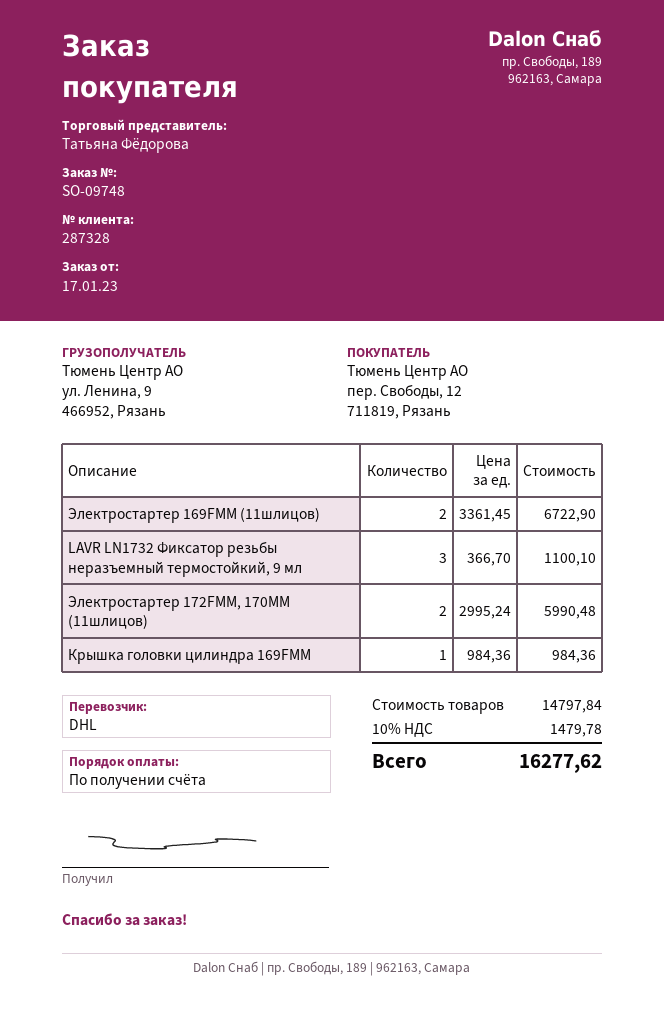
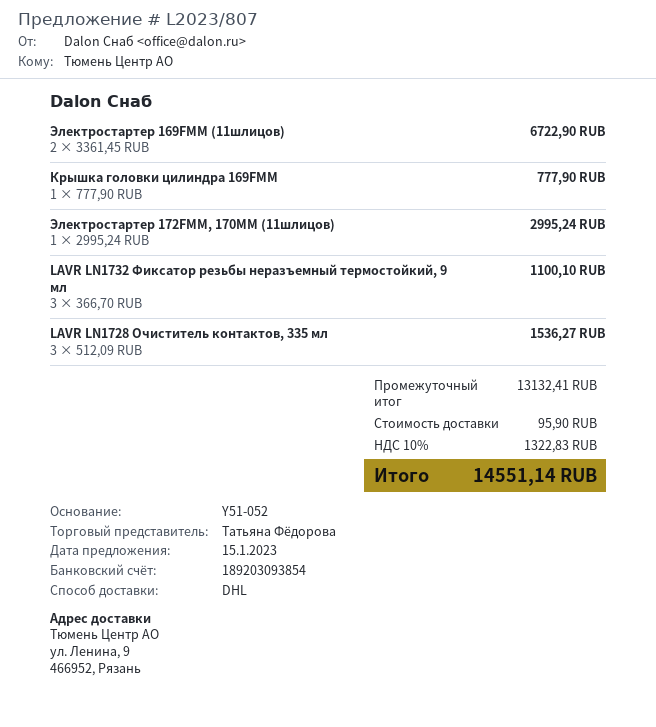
Электростартер 172FMM, 170ММ (11шлицов): 2 x 2995.24 = 5990.48 -> 1 x 2995.24 = 2995.24
Крышка головки цилиндра 169FMM: 1 x 984.36 = 984.36 -> 1 x 777.90 = 777.90
LAVR LN1728 Очиститель контактов, 335 мл: none -> 3 x 512.09 = 1536.27
subtotal: 14797.84 -> 13132.41
shipping: none -> 95.90
tax: 10% = 1479.78 -> 10% = 1322.83
total: 16277.62 -> 14551.14

